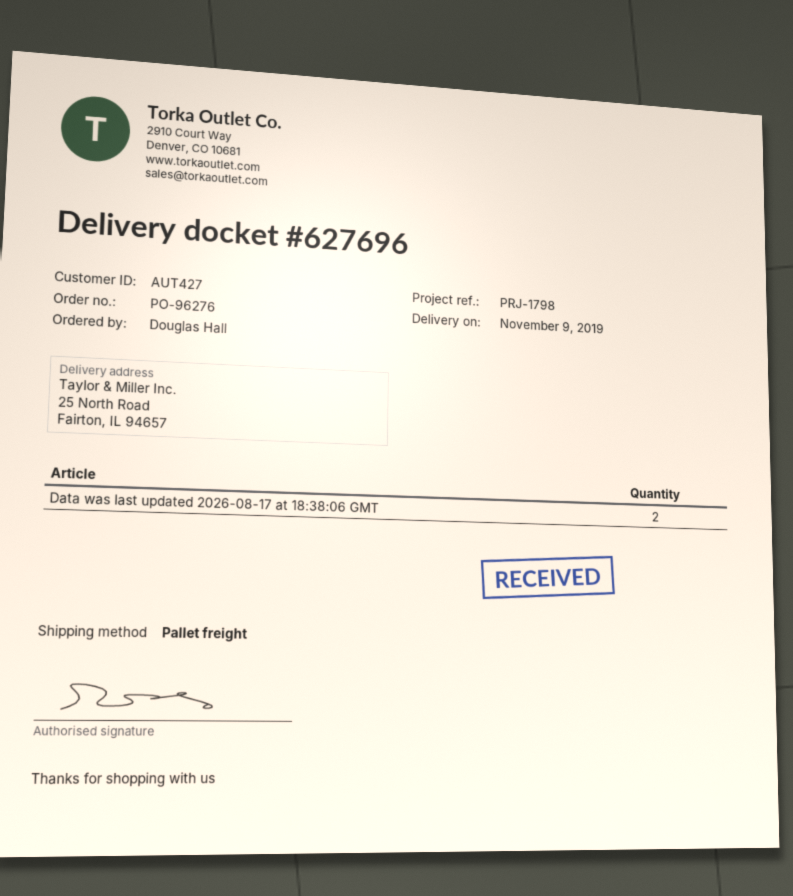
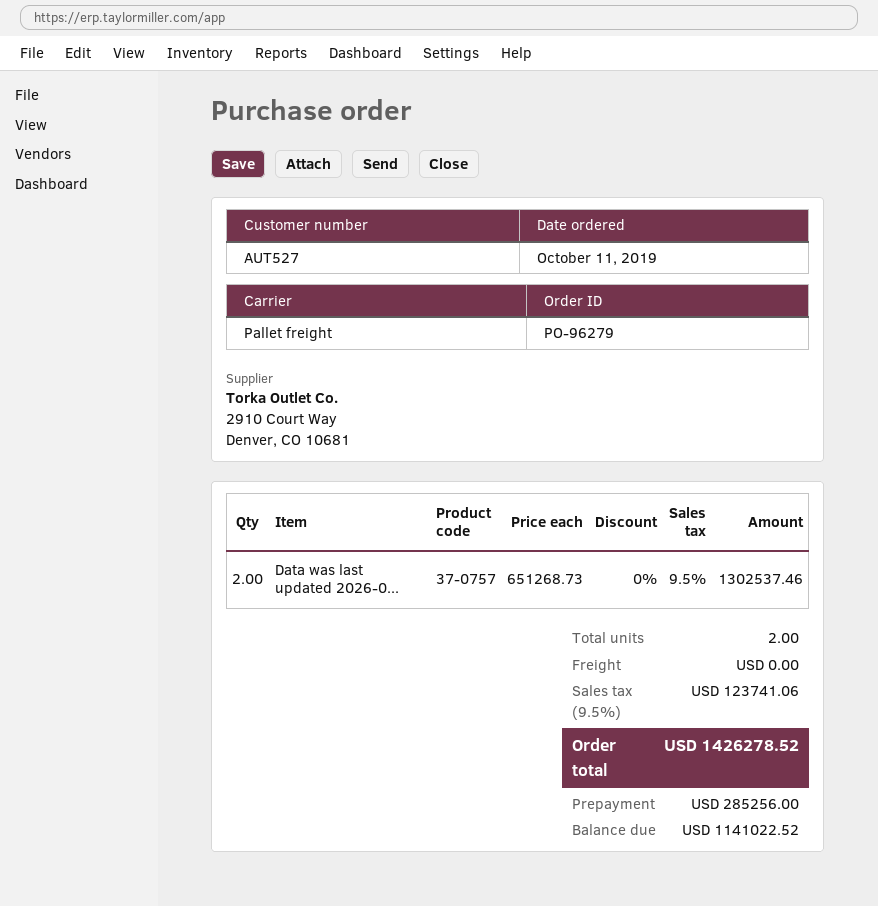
order number: PO-96276 -> PO-96279
customer number: AUT427 -> AUT527

